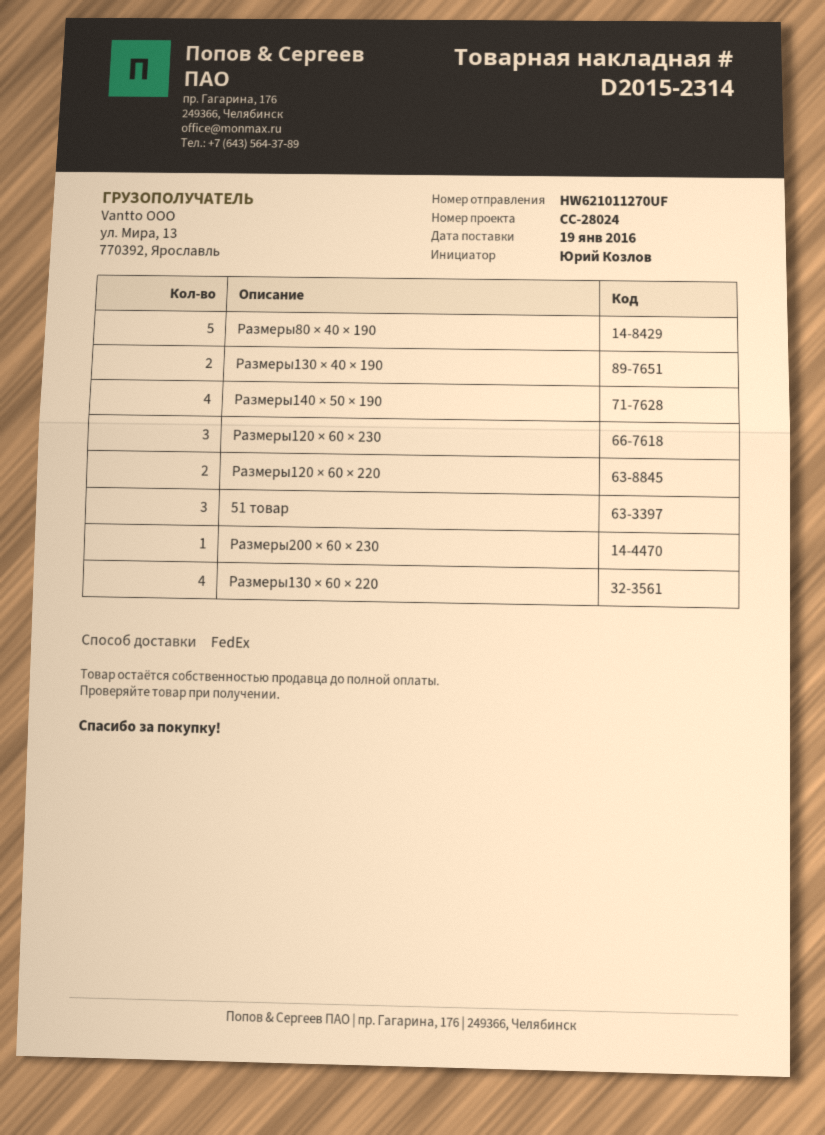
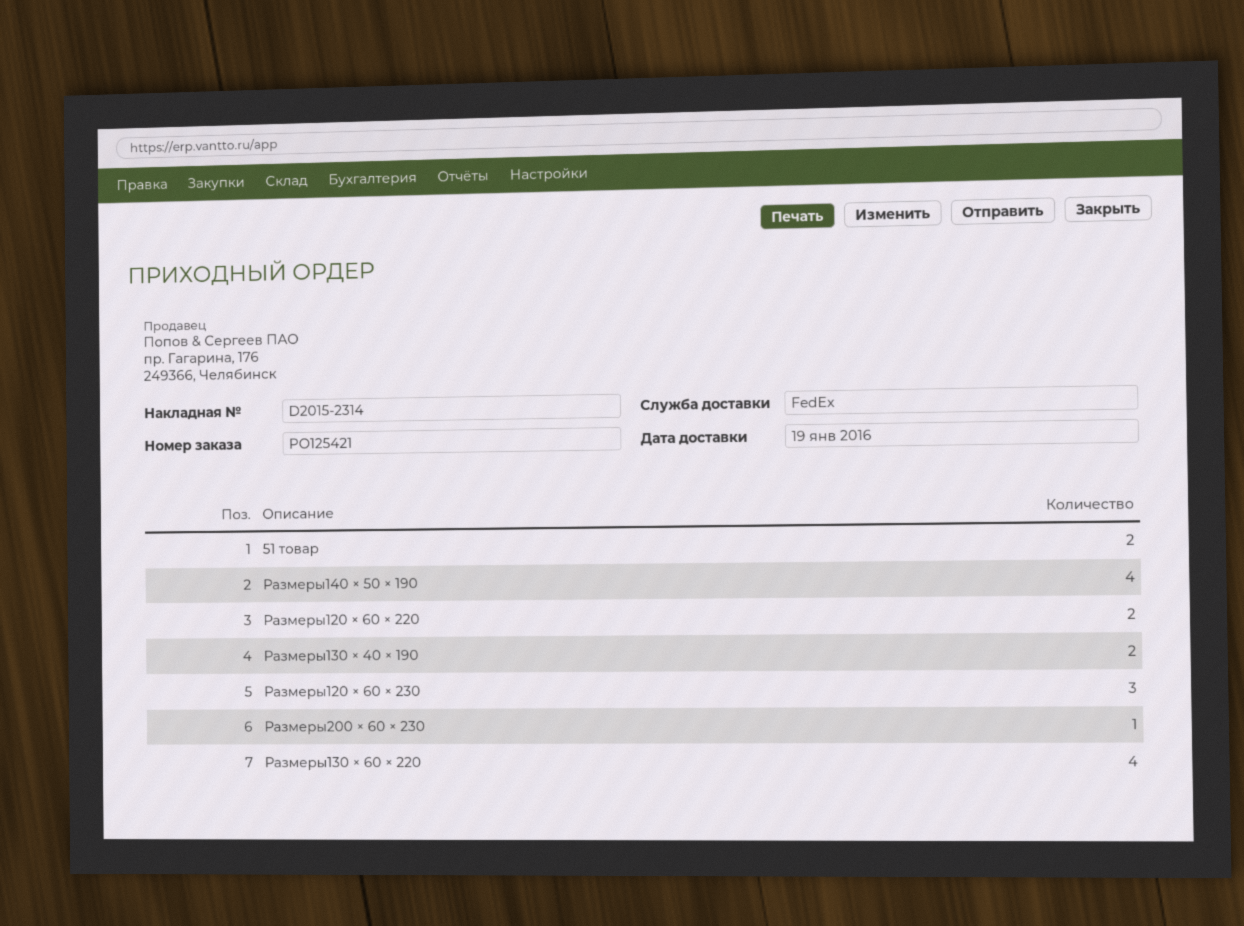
Размеры80 × 40 × 190: 5 -> none
51 товар: 3 -> 2

